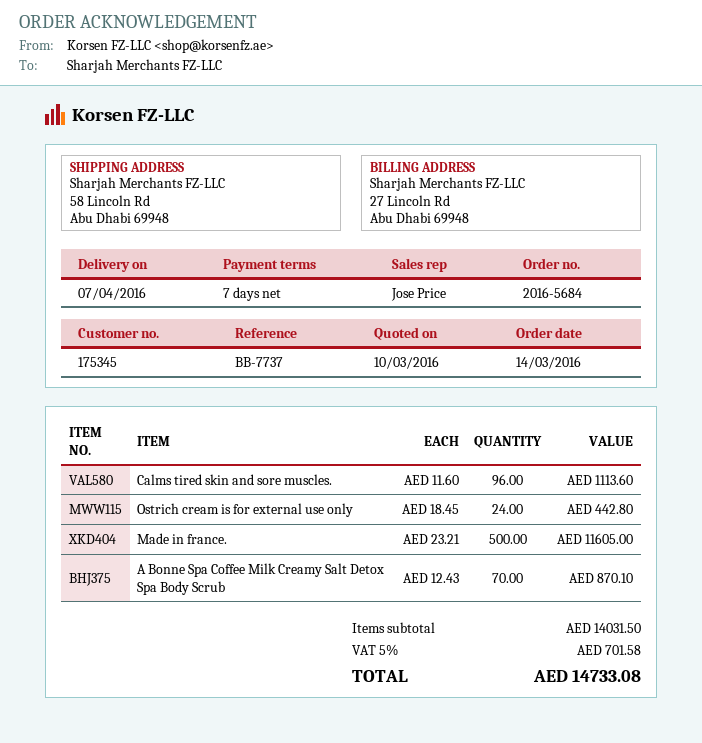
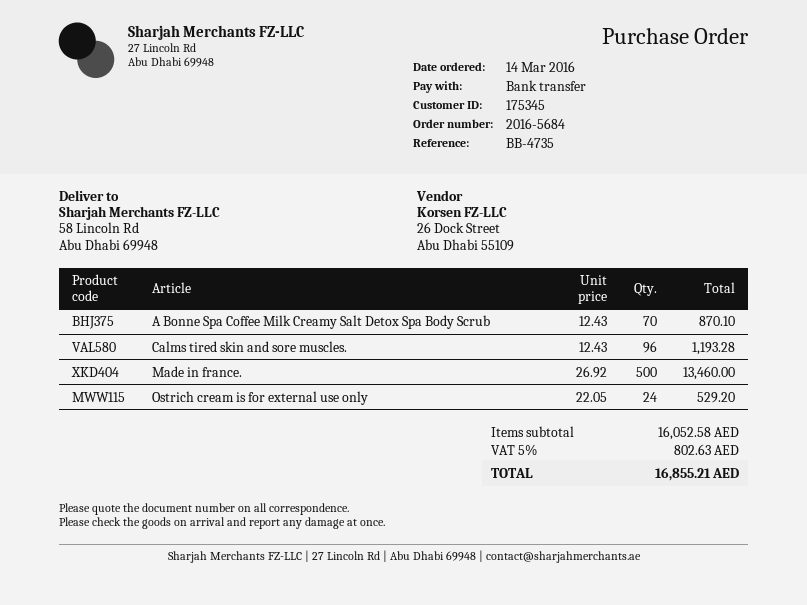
reference: BB-7737 -> BB-4735
Calms tired skin and sore muscles.: 96 x 11.60 = 1113.60 -> 96 x 12.43 = 1193.28
Ostrich cream is for external use only: 24 x 18.45 = 442.80 -> 24 x 22.05 = 529.20
Made in france.: 500 x 23.21 = 11605.00 -> 500 x 26.92 = 13460.00
subtotal: 14031.50 -> 16052.58
tax: 5% = 701.58 -> 5% = 802.63
total: 14733.08 -> 16855.21

